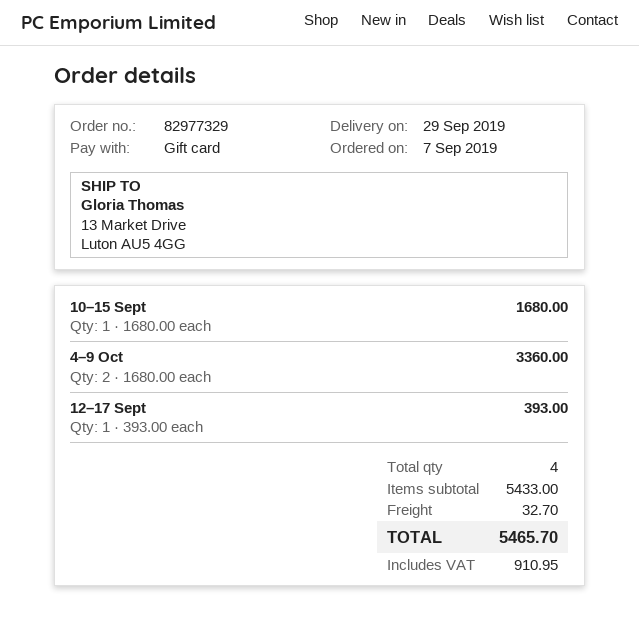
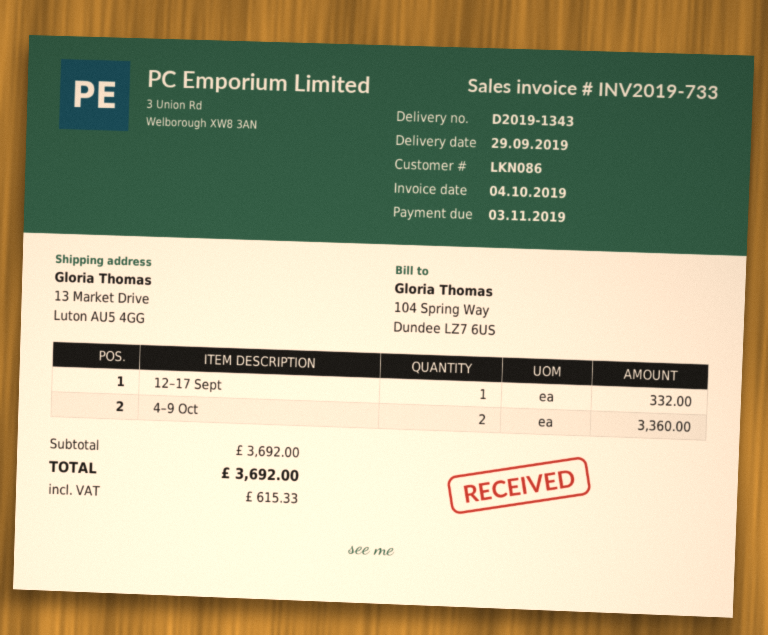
10–15 Sept: 1 for 1680.00 -> none
12–17 Sept: 1 for 393.00 -> 1 for 332.00
subtotal: 5433.00 -> 3692.00
shipping: 32.70 -> none
tax: 910.95 -> 615.33
total: 5465.70 -> 3692.00

